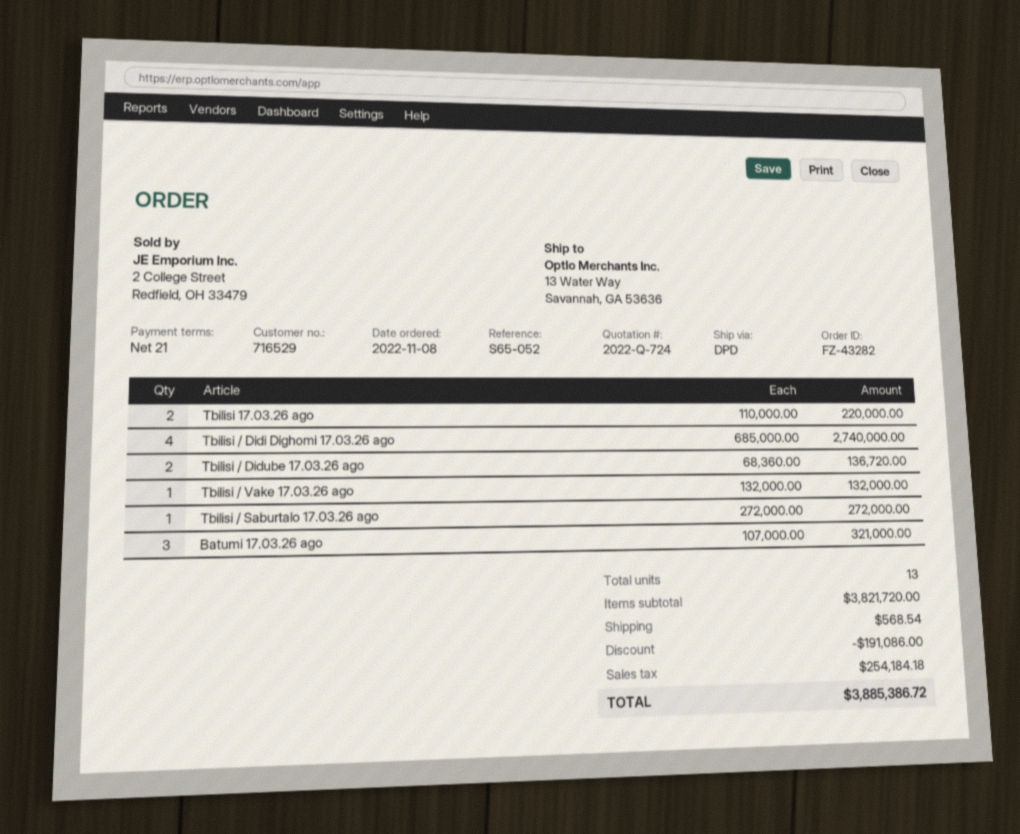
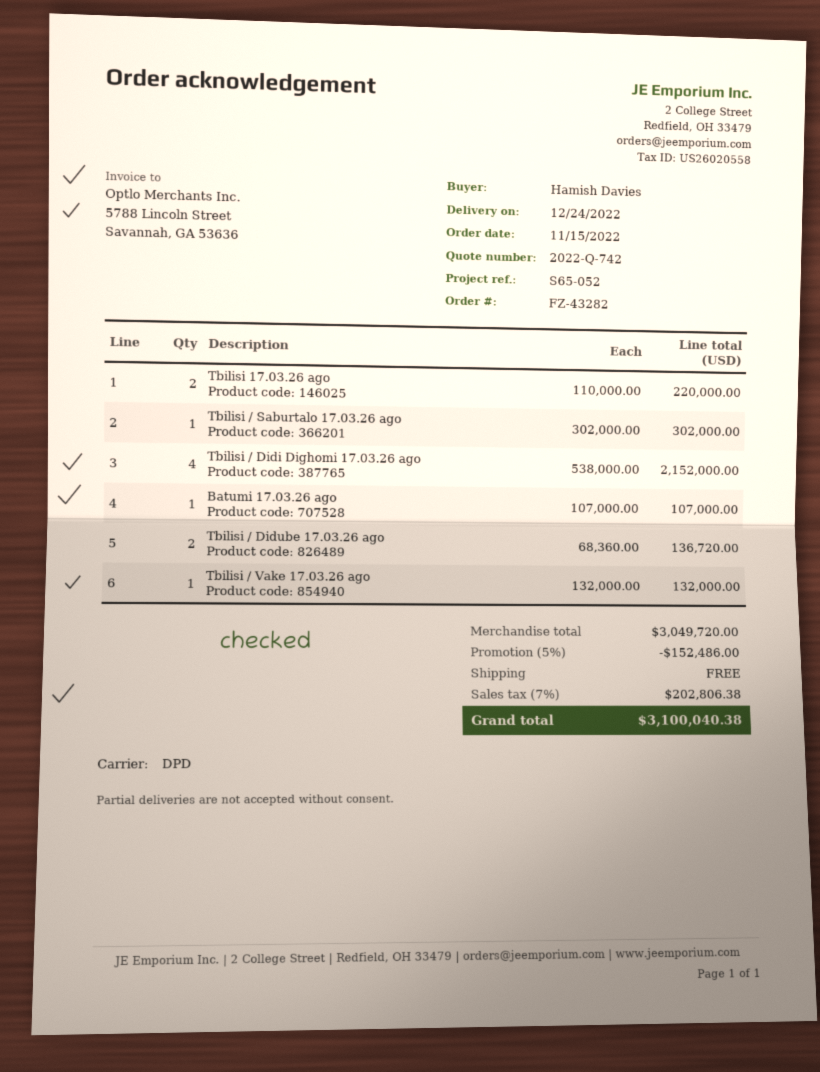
quote number: 2022-Q-724 -> 2022-Q-742
order date: 2022-11-08 -> 2022-11-15
Tbilisi / Didi Dighomi 17.03.26 ago: 4 x 685000.00 = 2740000.00 -> 4 x 538000.00 = 2152000.00
Tbilisi / Saburtalo 17.03.26 ago: 1 x 272000.00 = 272000.00 -> 1 x 302000.00 = 302000.00
Batumi 17.03.26 ago: 3 x 107000.00 = 321000.00 -> 1 x 107000.00 = 107000.00
subtotal: 3821720.00 -> 3049720.00
discount: 191086.00 -> 152486.00
shipping: 568.54 -> 0.00
tax: 254184.18 -> 202806.38
total: 3885386.72 -> 3100040.38

